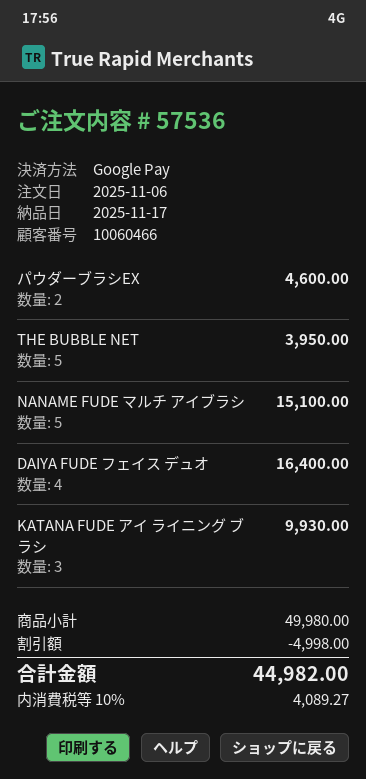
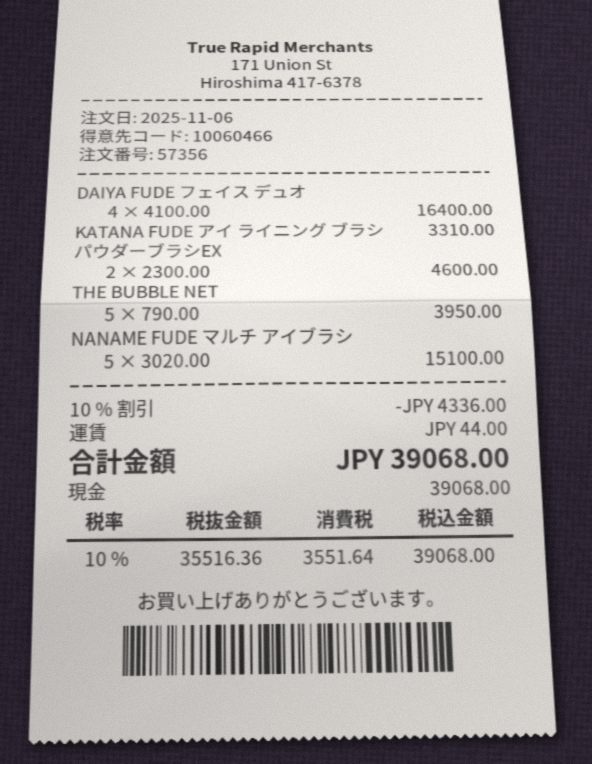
order number: 57536 -> 57356
payment method: Google Pay -> cash
KATANA FUDE アイ ライニング ブラシ: 3 for 9930.00 -> 1 for 3310.00
discount: 4998.00 -> 4336.00
shipping: none -> 44.00
tax: 10% = 4089.27 -> 10% = 3551.64
total: 44982.00 -> 39068.00

